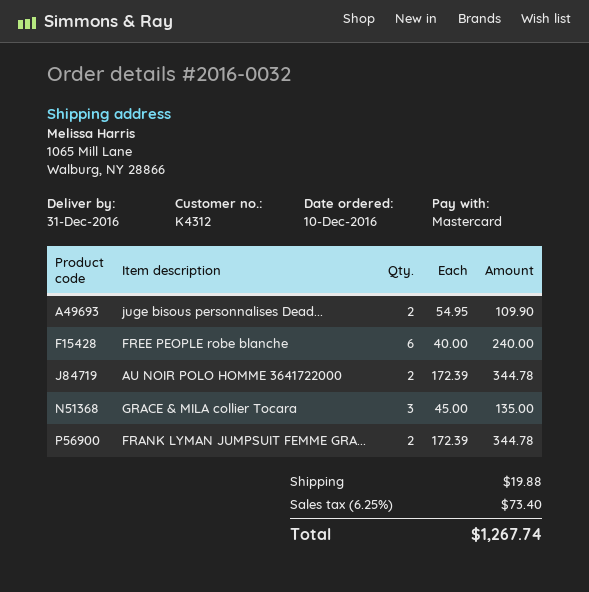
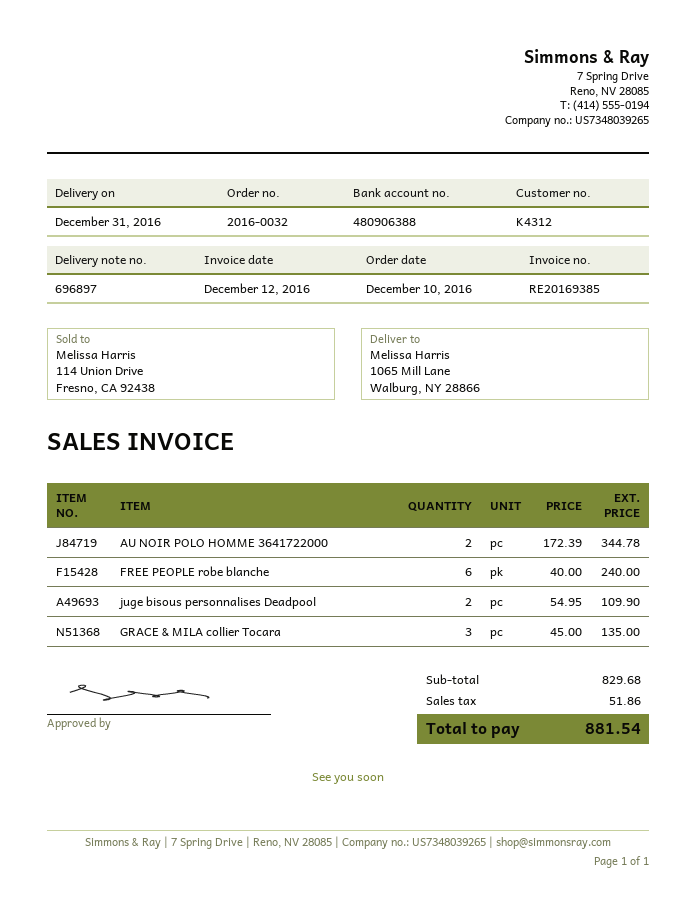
FRANK LYMAN JUMPSUIT FEMME GRA...: 2 x 172.39 = 344.78 -> none
shipping: 19.88 -> none
tax: 73.40 -> 51.86
total: 1267.74 -> 881.54

